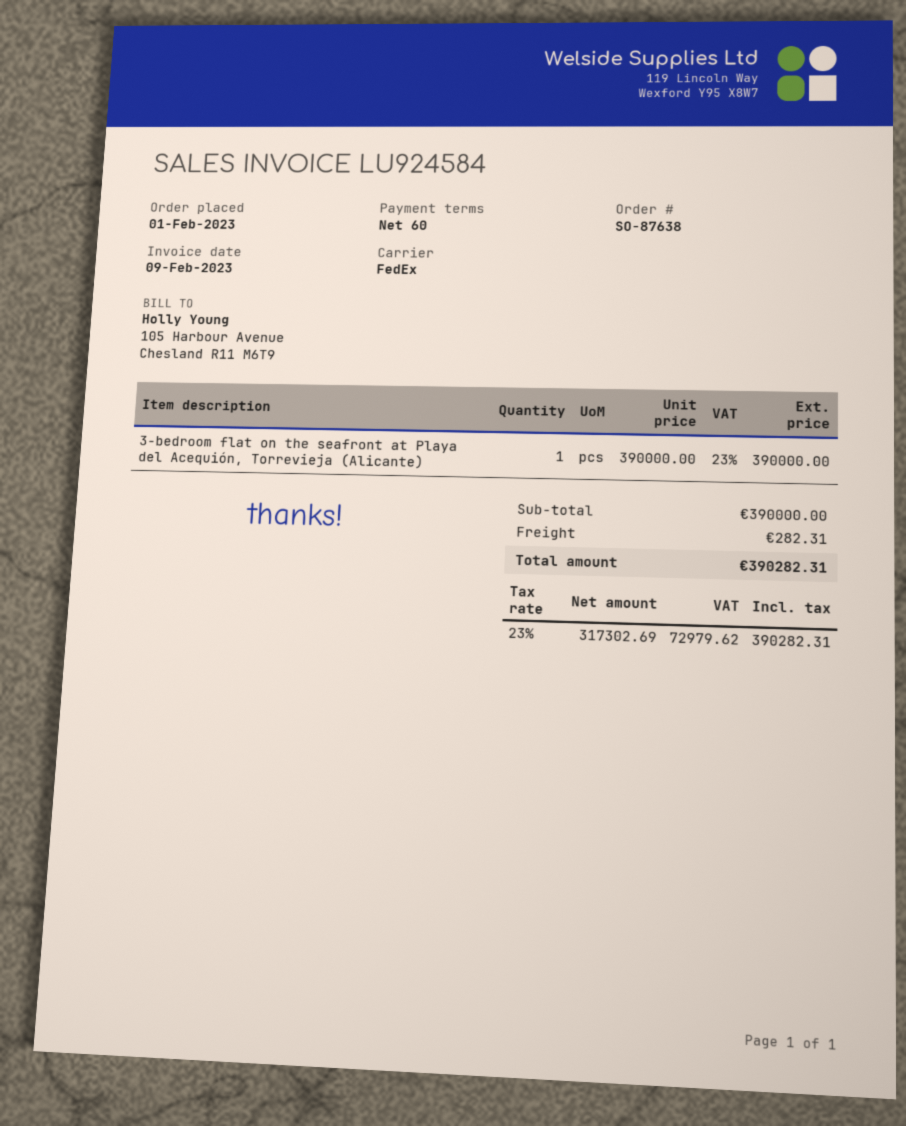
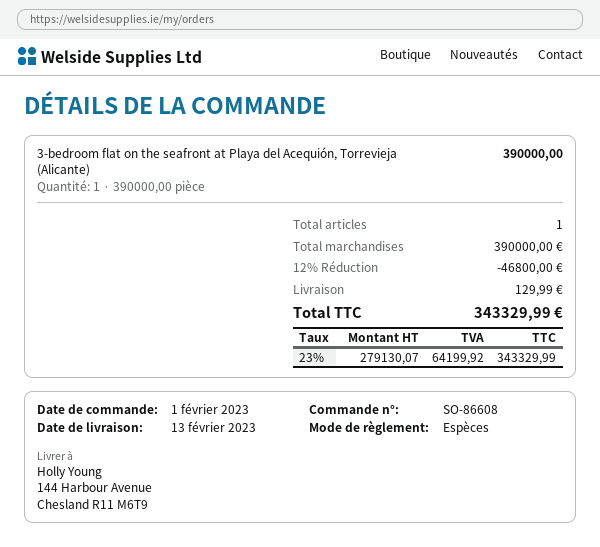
order number: SO-87638 -> SO-86608
discount: none -> 12% = 46800.00
shipping: 282.31 -> 129.99
net: 317302.69 -> 279130.07
tax: 23% = 72979.62 -> 23% = 64199.92
total: 390282.31 -> 343329.99

